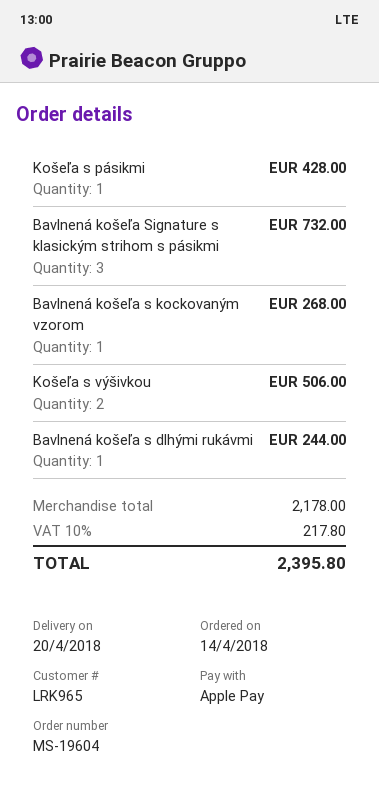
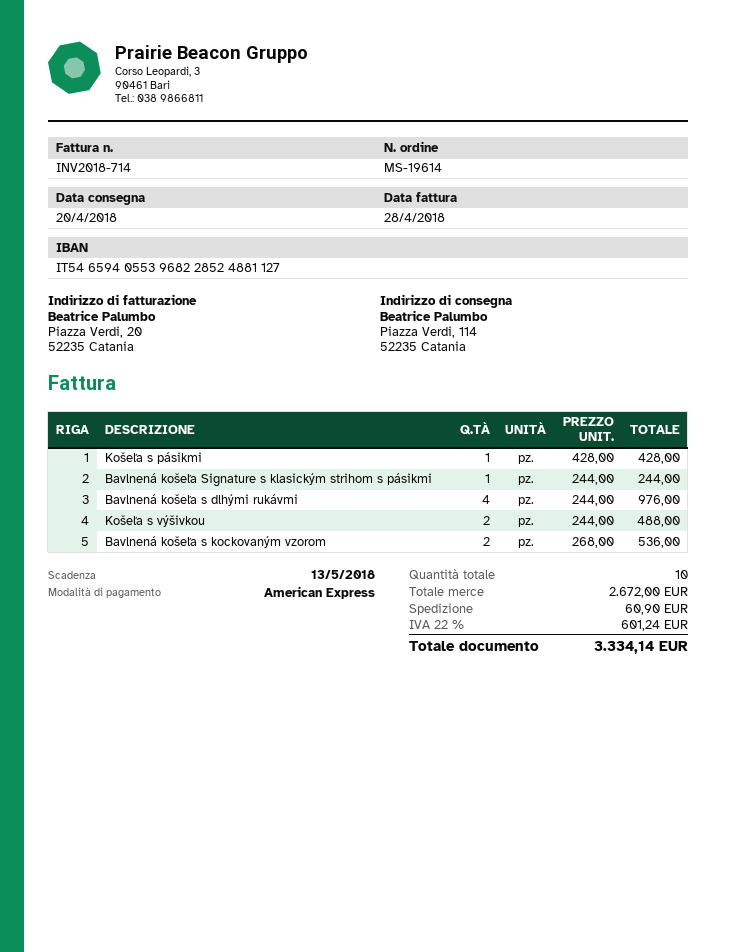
order number: MS-19604 -> MS-19614
payment method: Apple Pay -> American Express
Bavlnená košeľa Signature s klasickým strihom s pásikmi: 3 for 732.00 -> 1 for 244.00
Bavlnená košeľa s kockovaným vzorom: 1 for 268.00 -> 2 for 536.00
Košeľa s výšivkou: 2 for 506.00 -> 2 for 488.00
Bavlnená košeľa s dlhými rukávmi: 1 for 244.00 -> 4 for 976.00
subtotal: 2178.00 -> 2672.00
shipping: none -> 60.90
tax: 10% = 217.80 -> 22% = 601.24
total: 2395.80 -> 3334.14

